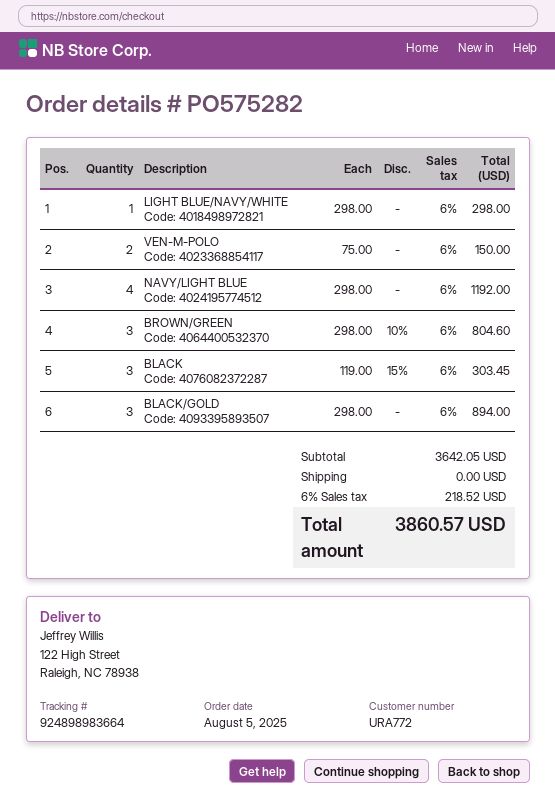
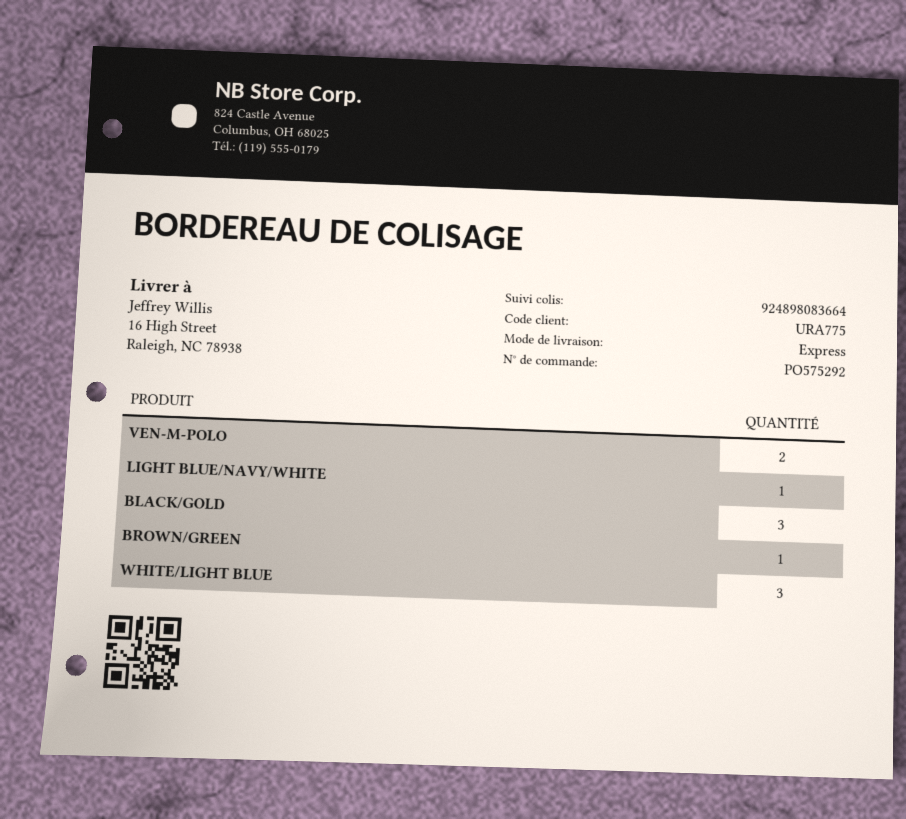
order number: PO575282 -> PO575292
customer number: URA772 -> URA775
tracking number: 924898983664 -> 924898083664
ship to: 122 High Street, Raleigh, NC 78938 -> 16 High Street, Raleigh, NC 78938
NAVY/LIGHT BLUE: 4 -> none
BROWN/GREEN: 3 -> 1
BLACK: 3 -> none
WHITE/LIGHT BLUE: none -> 3

